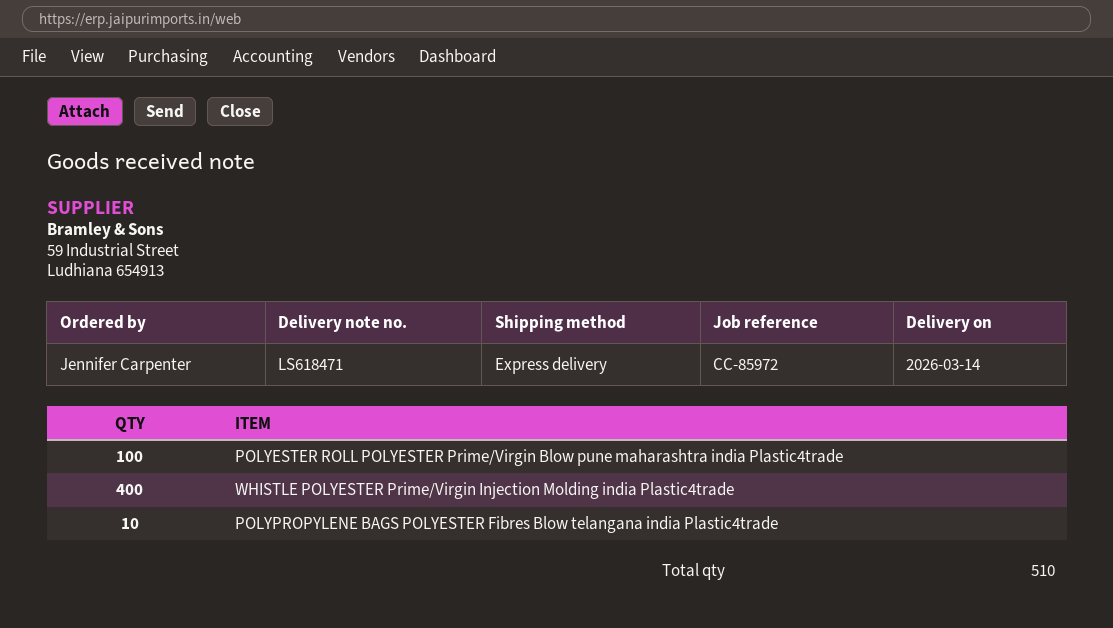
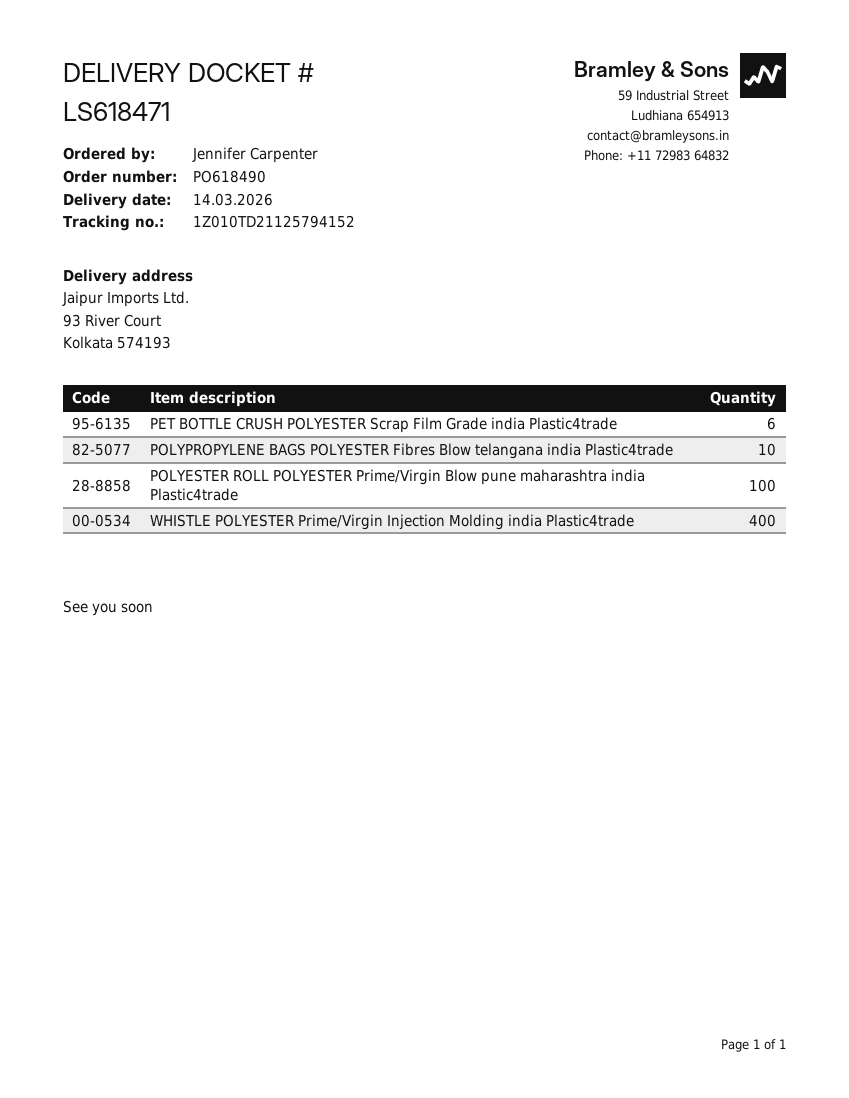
PET BOTTLE CRUSH POLYESTER Scrap Film Grade india Plastic4trade: none -> 6

